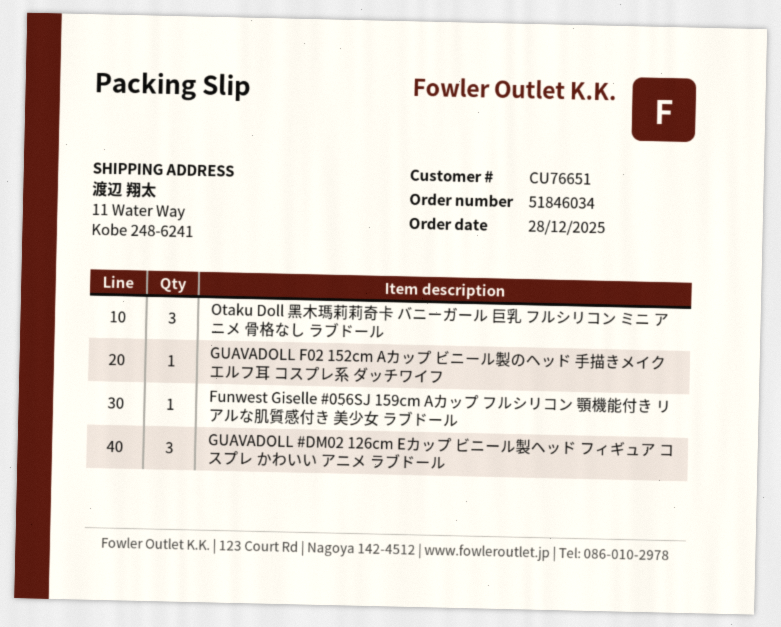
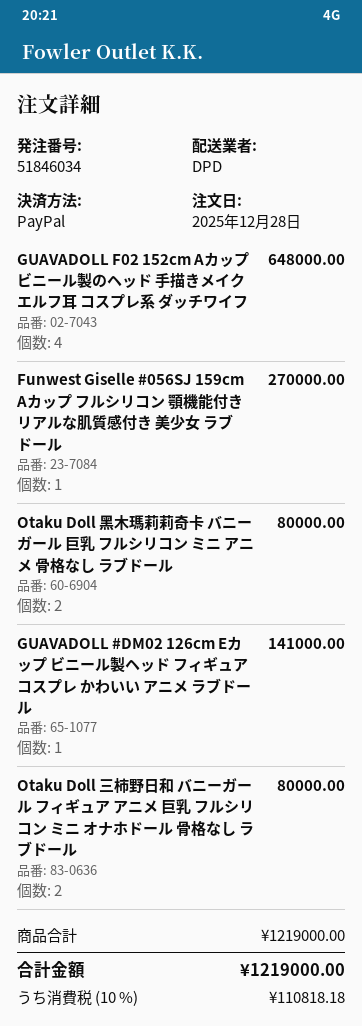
Otaku Doll 黑木瑪莉莉奇卡 バニーガール 巨乳 フルシリコン ミニ アニメ 骨格なし ラブドール: 3 -> 2
GUAVADOLL F02 152cm Aカップ ビニール製のヘッド 手描きメイク エルフ耳 コスプレ系 ダッチワイフ: 1 -> 4
GUAVADOLL #DM02 126cm Eカップ ビニール製ヘッド フィギュア コスプレ かわいい アニメ ラブドール: 3 -> 1
Otaku Doll 三柿野日和 バニーガール フィギュア アニメ 巨乳 フルシリコン ミニ オナホドール 骨格なし ラブドール: none -> 2

